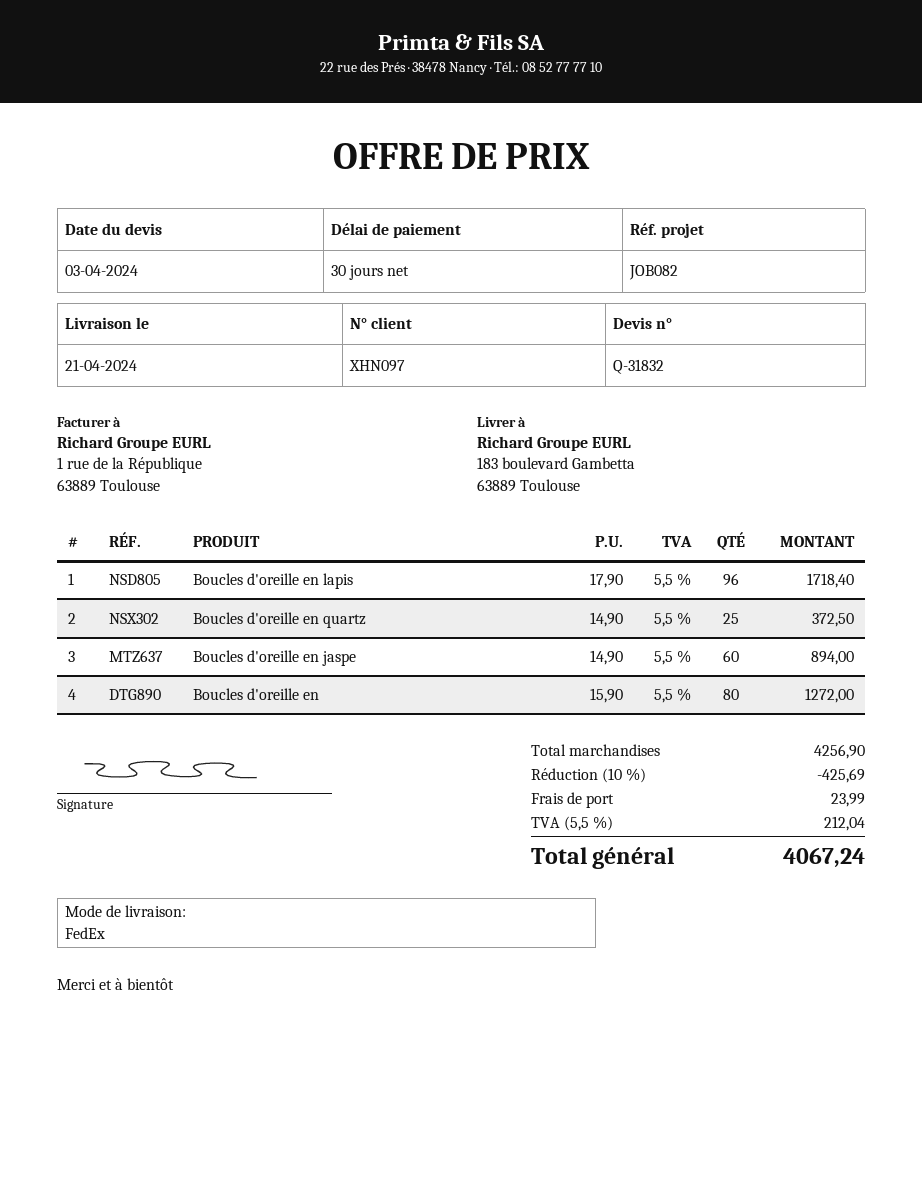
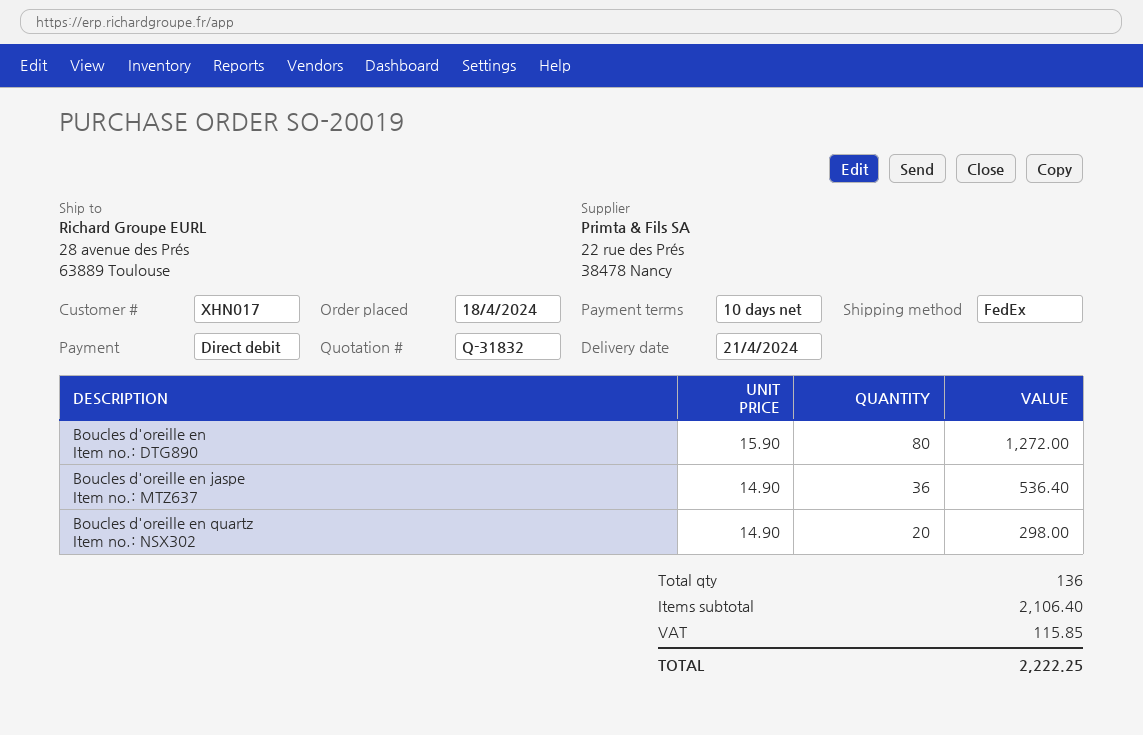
payment terms: 30 days -> 10 days
customer number: XHN097 -> XHN017
ship to: 183 boulevard Gambetta, 63889 Toulouse -> 28 avenue des Prés, 63889 Toulouse
Boucles d'oreille en lapis: 96 x 17.90 = 1718.40 -> none
Boucles d'oreille en quartz: 25 x 14.90 = 372.50 -> 20 x 14.90 = 298.00
Boucles d'oreille en jaspe: 60 x 14.90 = 894.00 -> 36 x 14.90 = 536.40
subtotal: 4256.90 -> 2106.40
discount: 10% = 425.69 -> none
shipping: 23.99 -> none
tax: 212.04 -> 115.85
total: 4067.24 -> 2222.25

